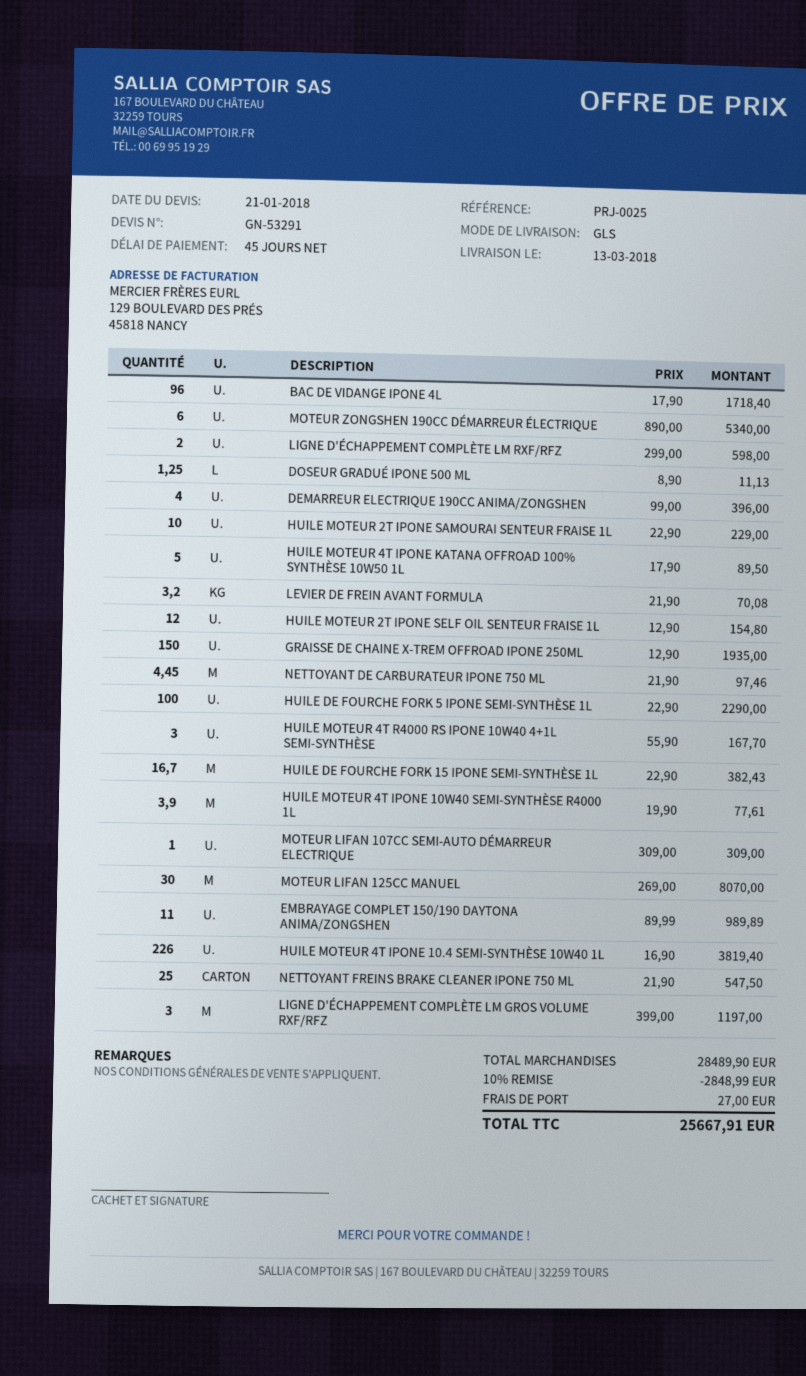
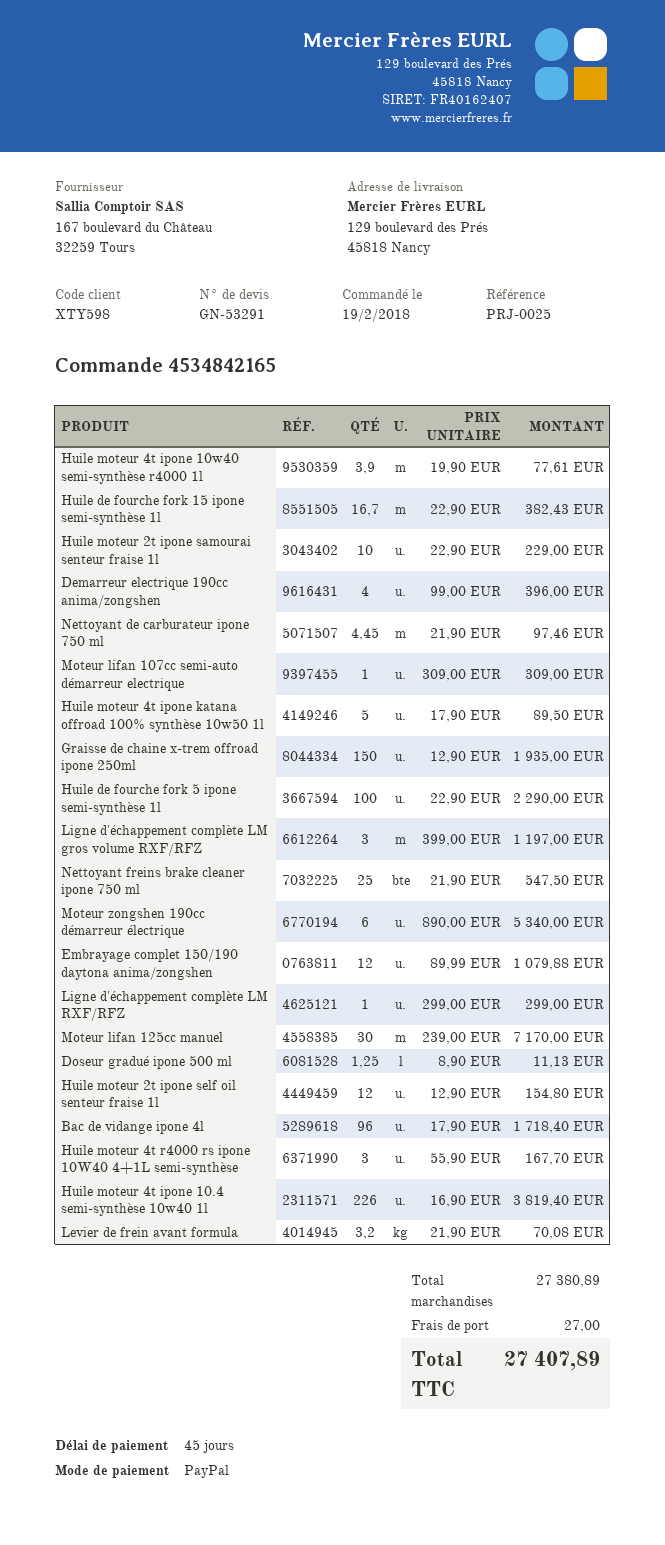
LIGNE D'ÉCHAPPEMENT COMPLÈTE LM RXF/RFZ: 2 x 299.00 = 598.00 -> 1 x 299.00 = 299.00
MOTEUR LIFAN 125CC MANUEL: 30 x 269.00 = 8070.00 -> 30 x 239.00 = 7170.00
EMBRAYAGE COMPLET 150/190 DAYTONA ANIMA/ZONGSHEN: 11 x 89.99 = 989.89 -> 12 x 89.99 = 1079.88
subtotal: 28489.90 -> 27380.89
discount: 10% = 2848.99 -> none
total: 25667.91 -> 27407.89

